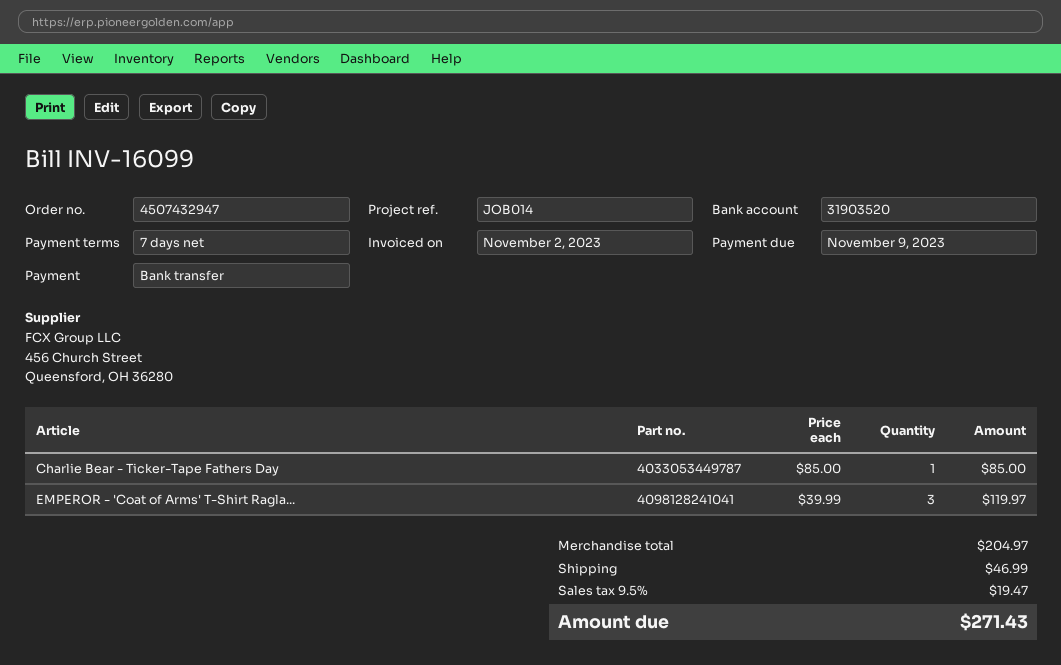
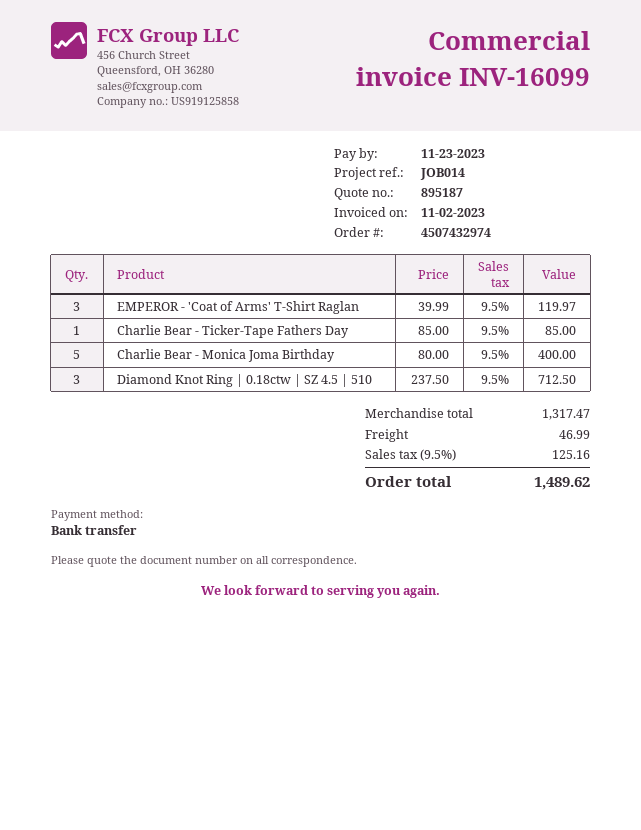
order number: 4507432947 -> 4507432974
due date: 2023-11-09 -> 2023-11-23
Charlie Bear - Monica Joma Birthday: none -> 5 x 80.00 = 400.00
Diamond Knot Ring | 0.18ctw | SZ 4.5 | 510: none -> 3 x 237.50 = 712.50
subtotal: 204.97 -> 1317.47
tax: 9.5% = 19.47 -> 9.5% = 125.16
total: 271.43 -> 1489.62

